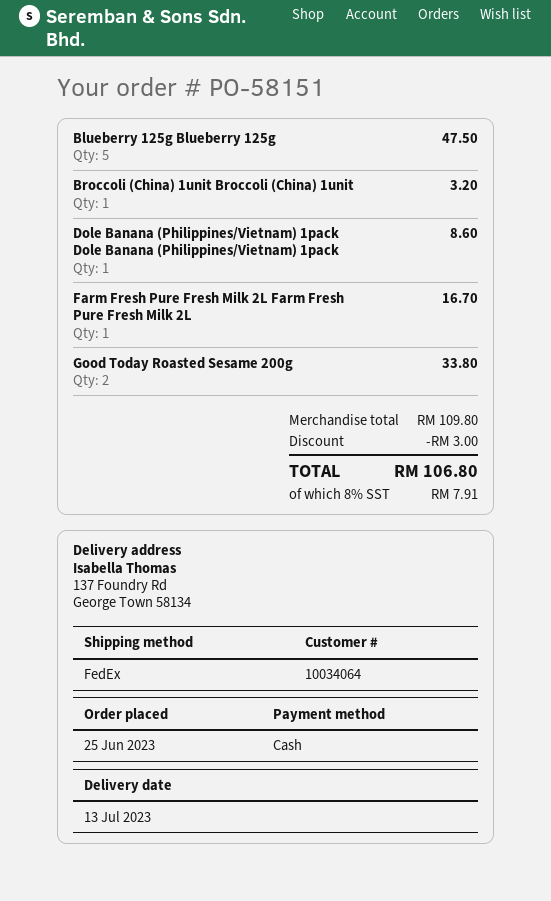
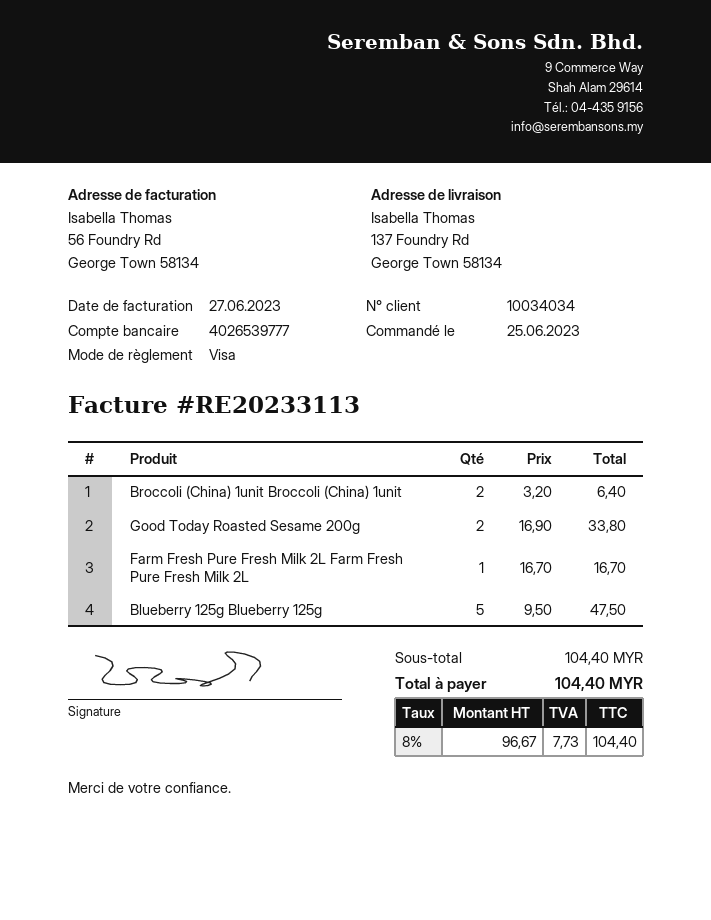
customer number: 10034064 -> 10034034
payment method: cash -> Visa
Broccoli (China) 1unit Broccoli (China) 1unit: 1 for 3.20 -> 2 for 6.40
Dole Banana (Philippines/Vietnam) 1pack Dole Banana (Philippines/Vietnam) 1pack: 1 for 8.60 -> none
subtotal: 109.80 -> 104.40
discount: 3.00 -> none
tax: 8% = 7.91 -> 8% = 7.73
total: 106.80 -> 104.40

